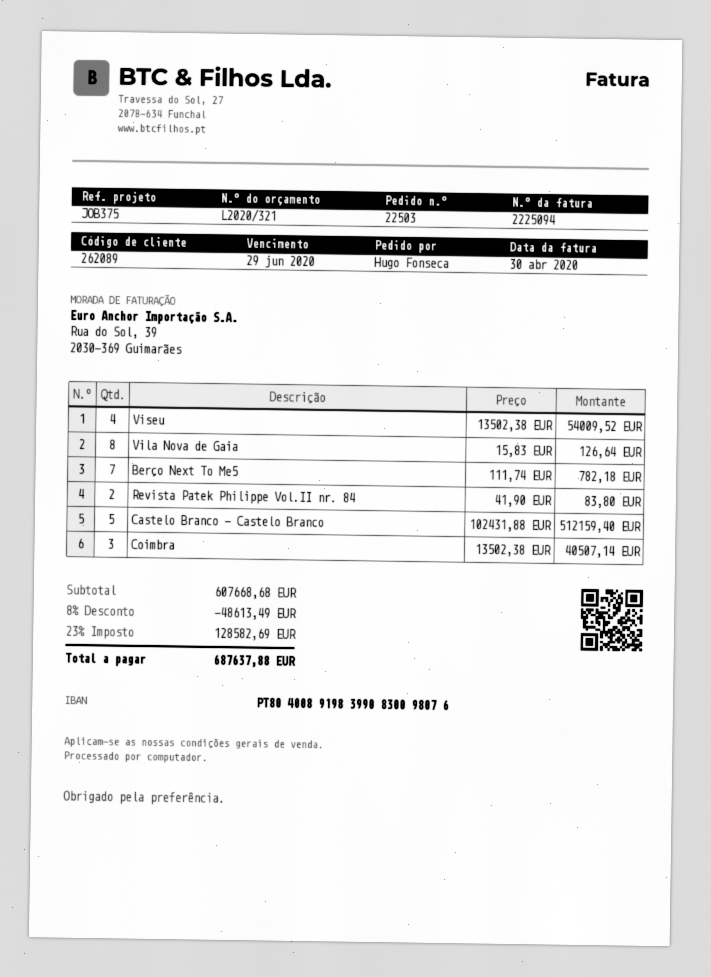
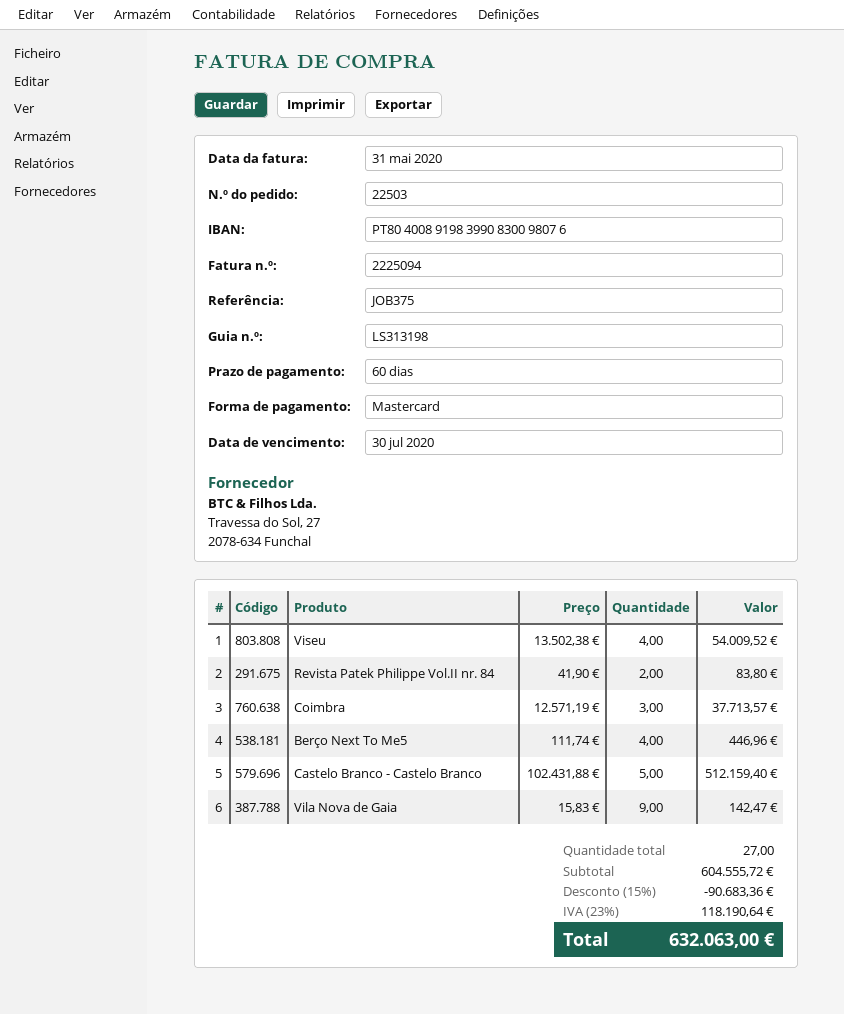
invoice date: 2020-04-30 -> 2020-05-31
due date: 2020-06-29 -> 2020-07-30
Vila Nova de Gaia: 8 x 15.83 = 126.64 -> 9 x 15.83 = 142.47
Berço Next To Me5: 7 x 111.74 = 782.18 -> 4 x 111.74 = 446.96
Coimbra: 3 x 13502.38 = 40507.14 -> 3 x 12571.19 = 37713.57
subtotal: 607668.68 -> 604555.72
discount: 8% = 48613.49 -> 15% = 90683.36
tax: 23% = 128582.69 -> 23% = 118190.64
total: 687637.88 -> 632063.00

